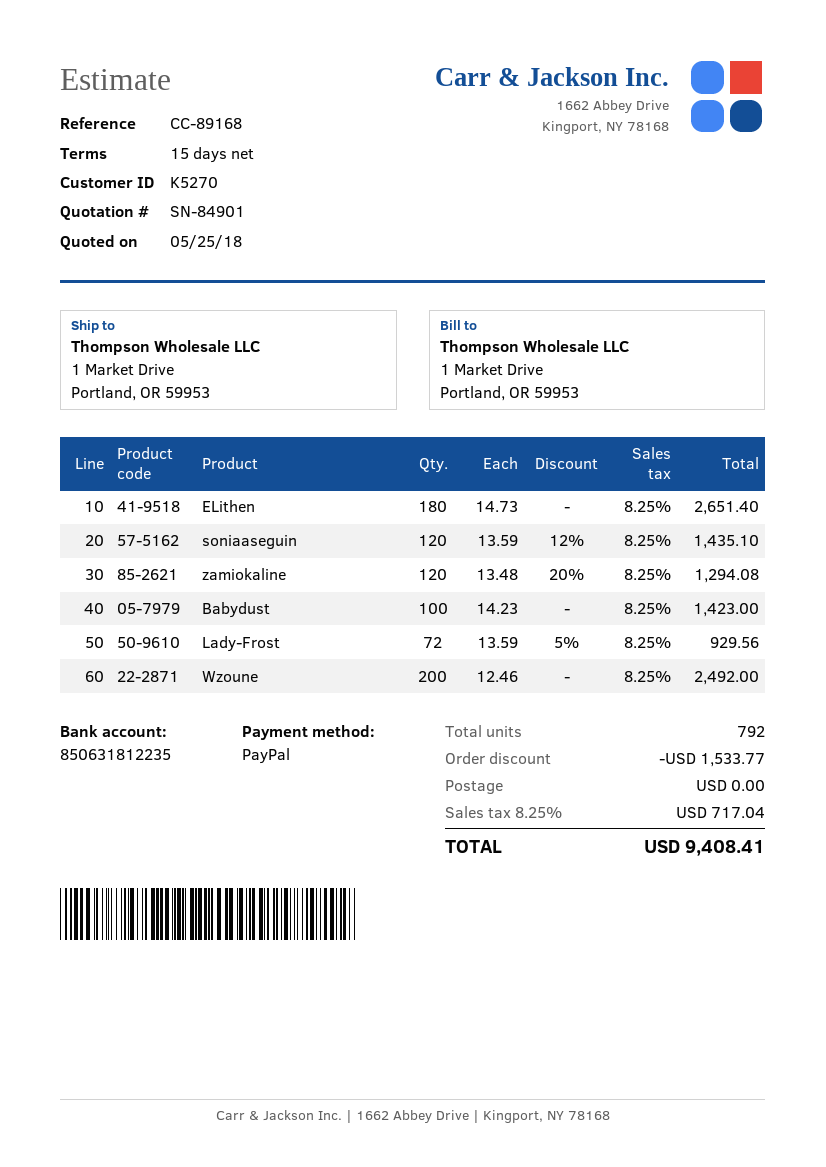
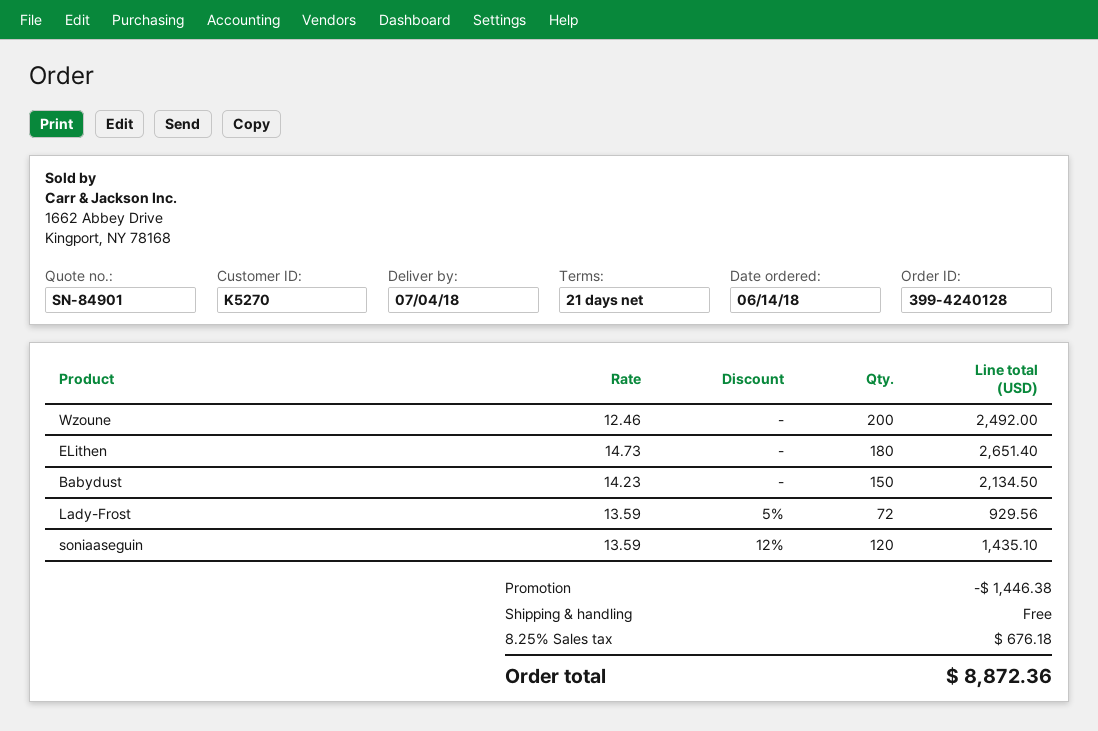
payment terms: 15 days -> 21 days
zamiokaline: 120 x 13.48 - 20% = 1294.08 -> none
Babydust: 100 x 14.23 = 1423.00 -> 150 x 14.23 = 2134.50
discount: 1533.77 -> 1446.38
tax: 8.25% = 717.04 -> 8.25% = 676.18
total: 9408.41 -> 8872.36

